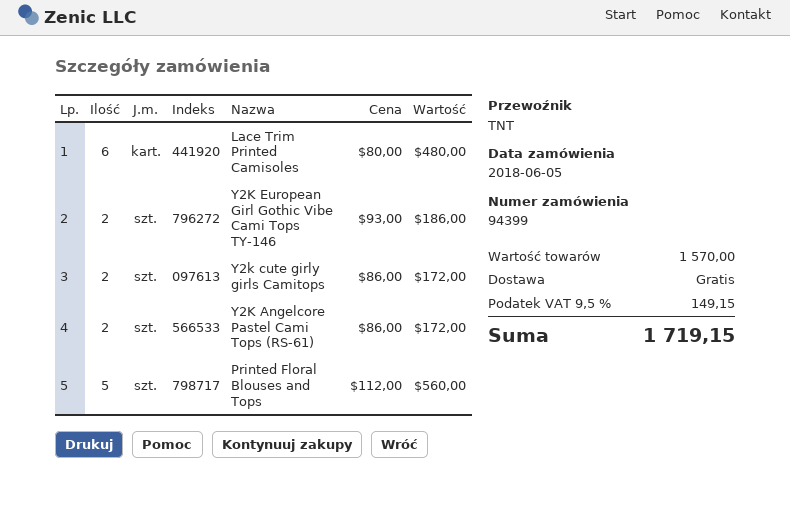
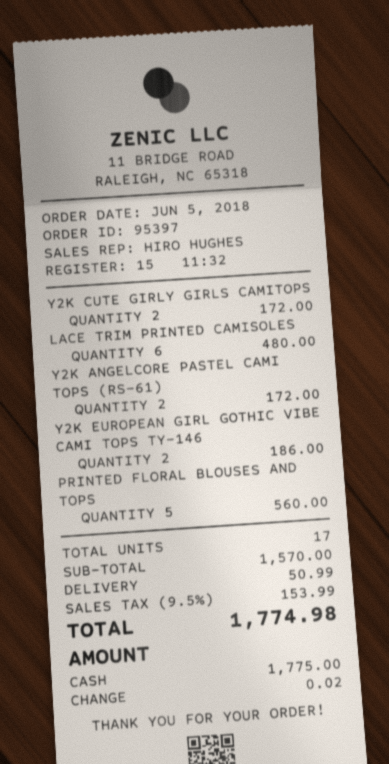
order number: 94399 -> 95397
shipping: 0.00 -> 50.99
tax: 9.5% = 149.15 -> 9.5% = 153.99
total: 1719.15 -> 1774.98

